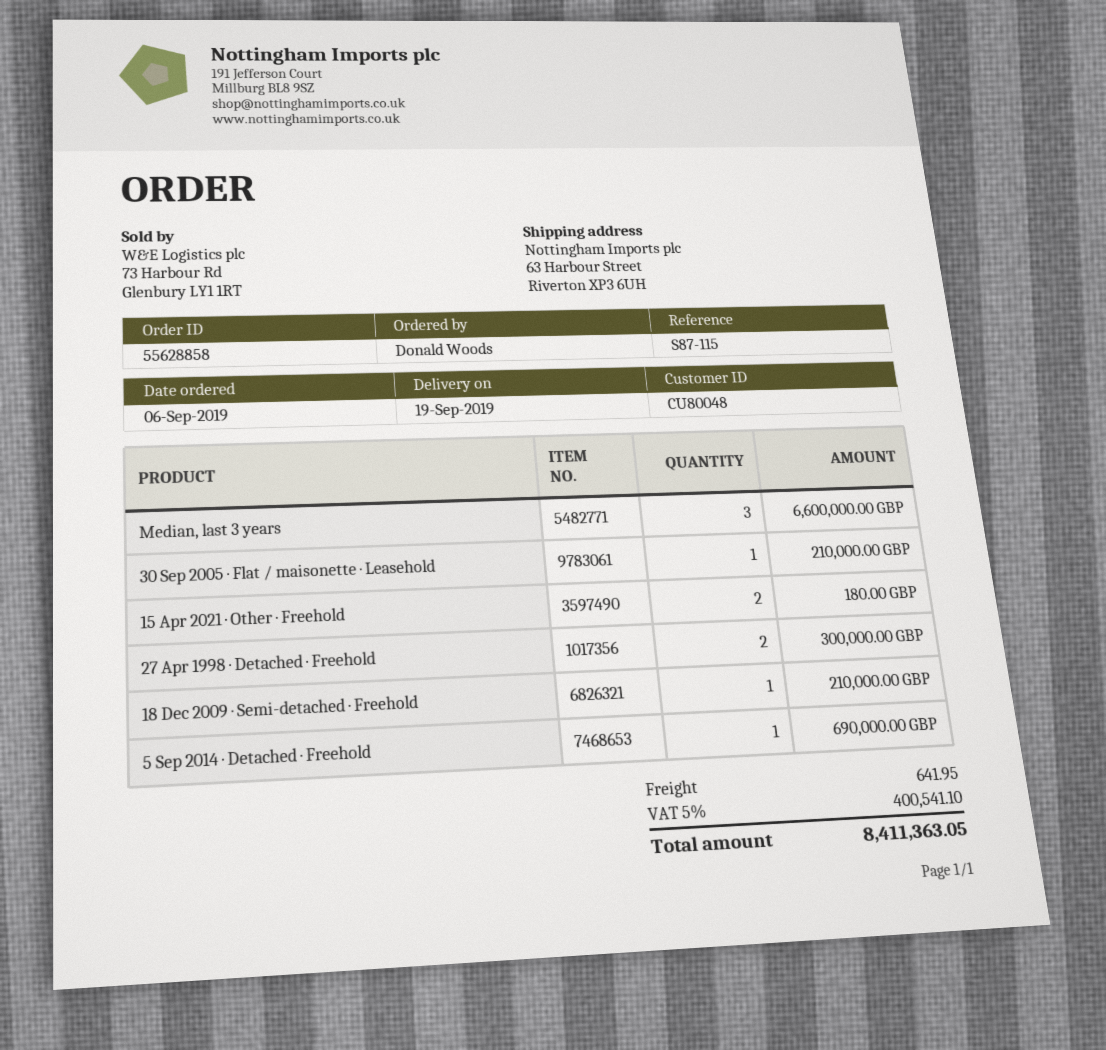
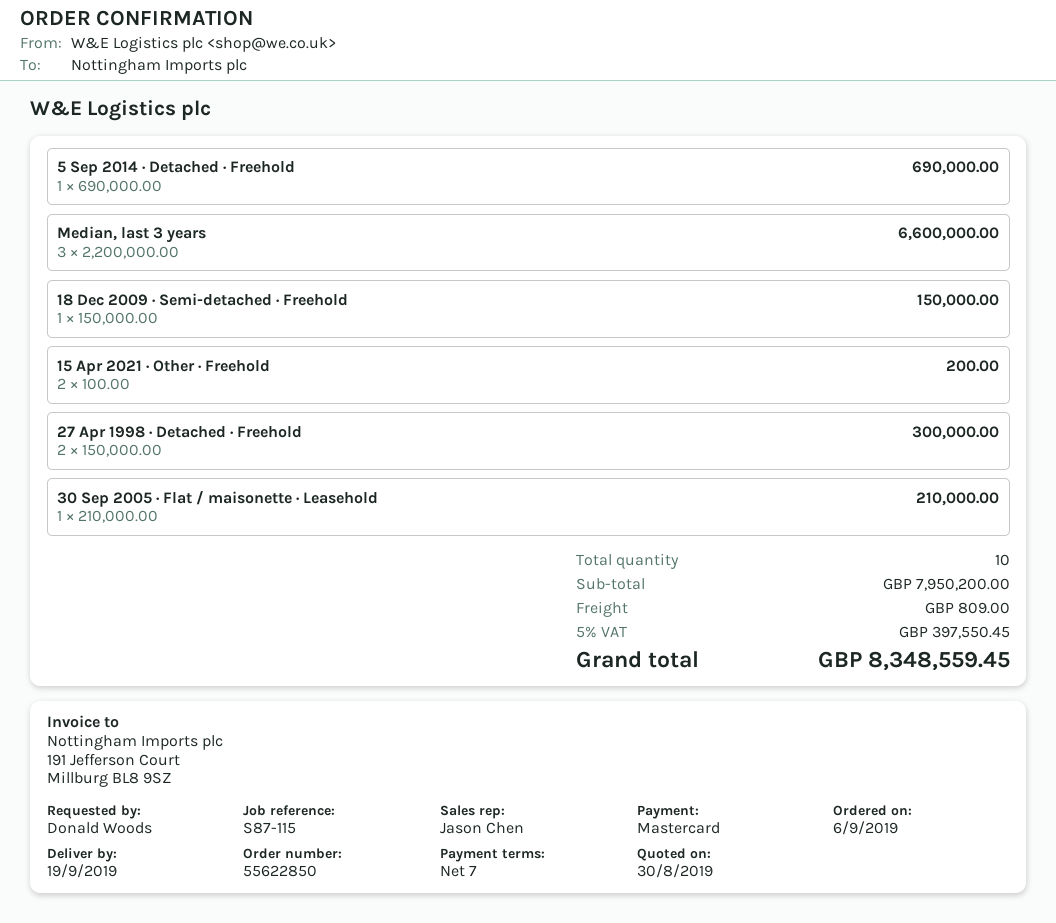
order number: 55628858 -> 55622850
15 Apr 2021 · Other · Freehold: 2 for 180.00 -> 2 for 200.00
18 Dec 2009 · Semi-detached · Freehold: 1 for 210000.00 -> 1 for 150000.00
shipping: 641.95 -> 809.00
tax: 5% = 400541.10 -> 5% = 397550.45
total: 8411363.05 -> 8348559.45

